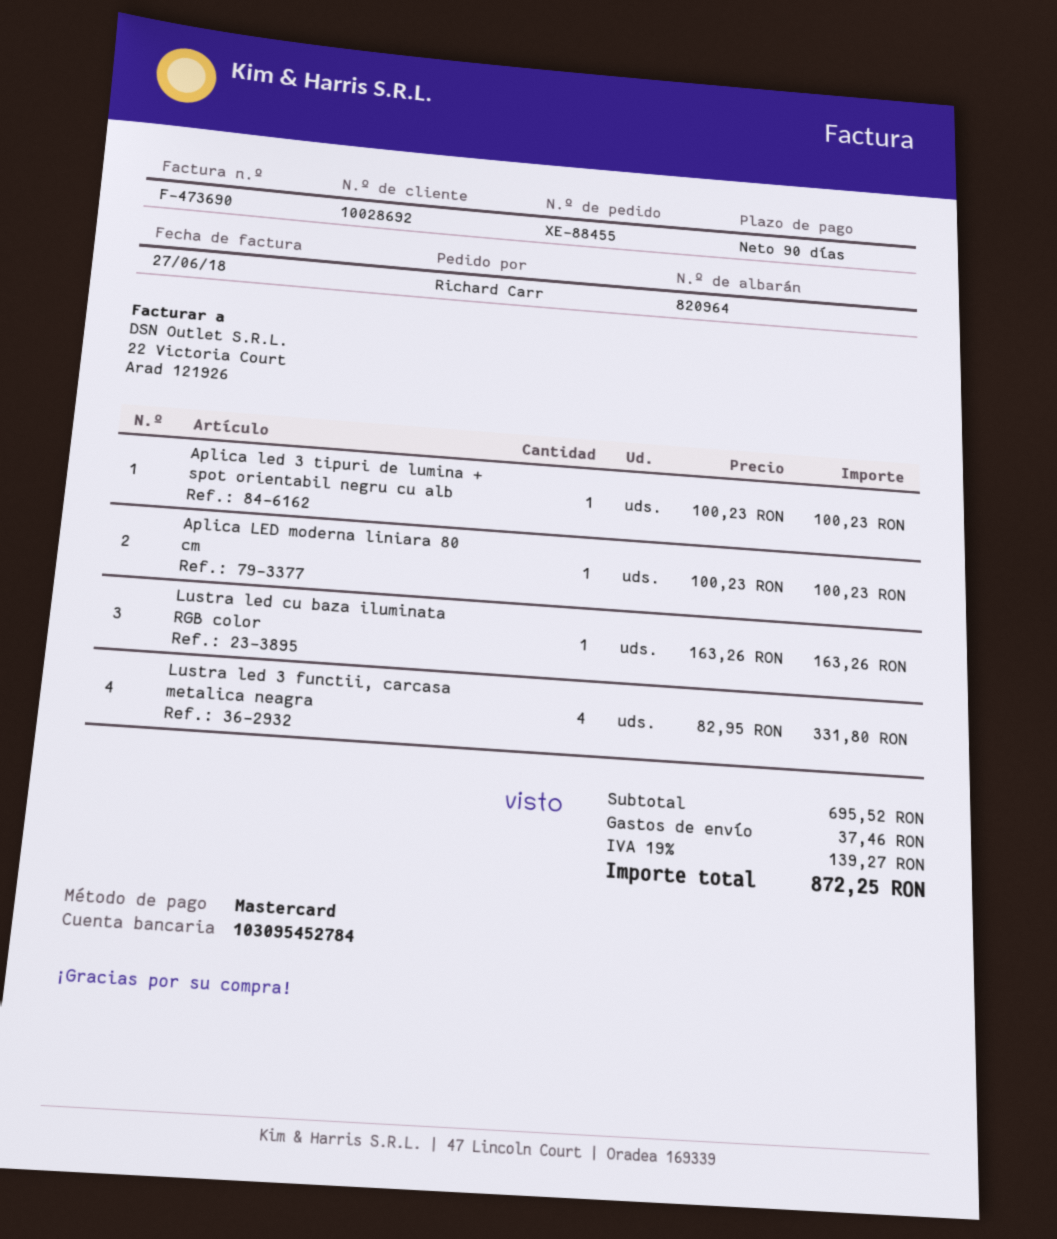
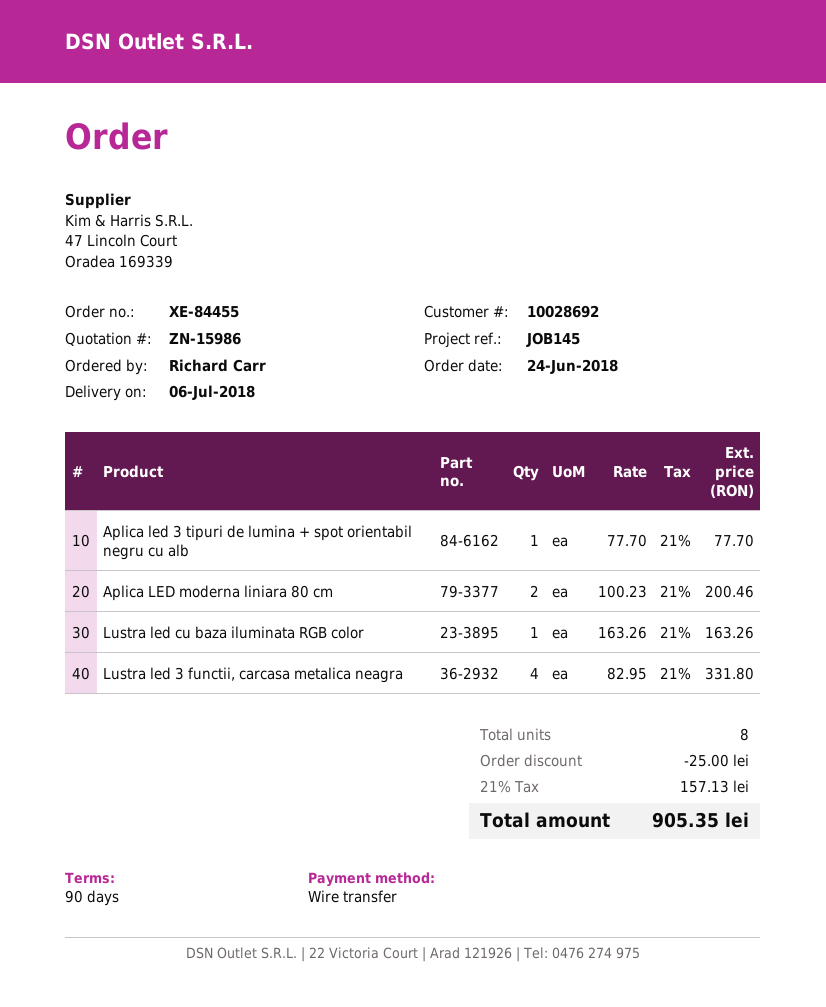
order number: XE-88455 -> XE-84455
payment method: Mastercard -> bank transfer
Aplica led 3 tipuri de lumina + spot orientabil negru cu alb: 1 x 100.23 = 100.23 -> 1 x 77.70 = 77.70
Aplica LED moderna liniara 80 cm: 1 x 100.23 = 100.23 -> 2 x 100.23 = 200.46
discount: none -> 25.00
shipping: 37.46 -> none
tax: 19% = 139.27 -> 21% = 157.13
total: 872.25 -> 905.35

